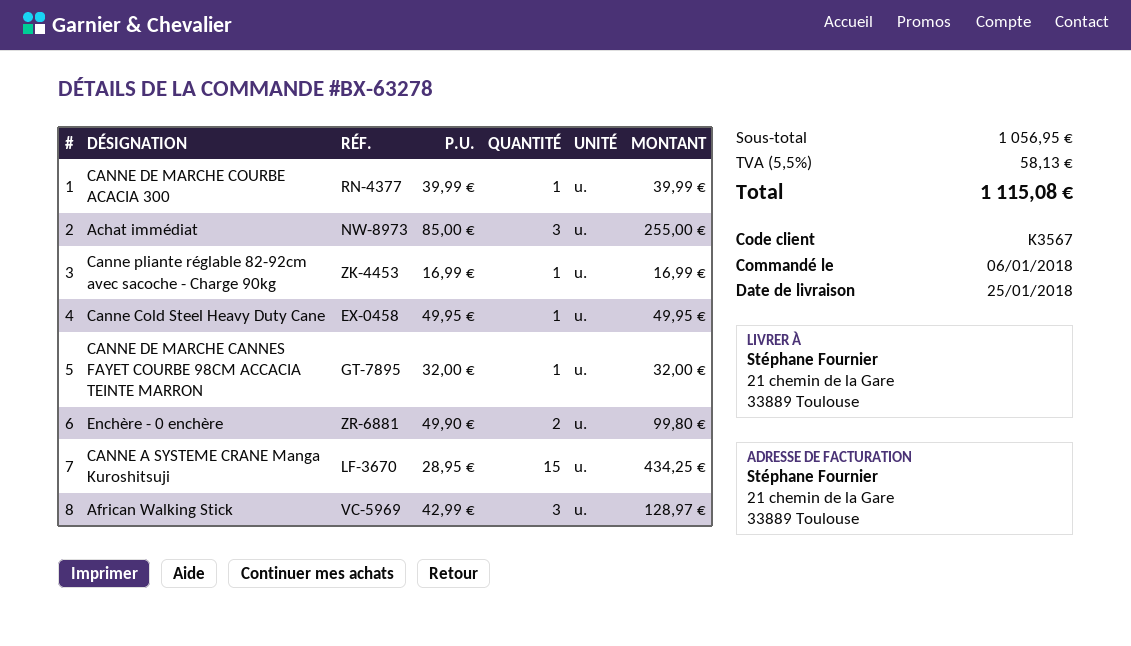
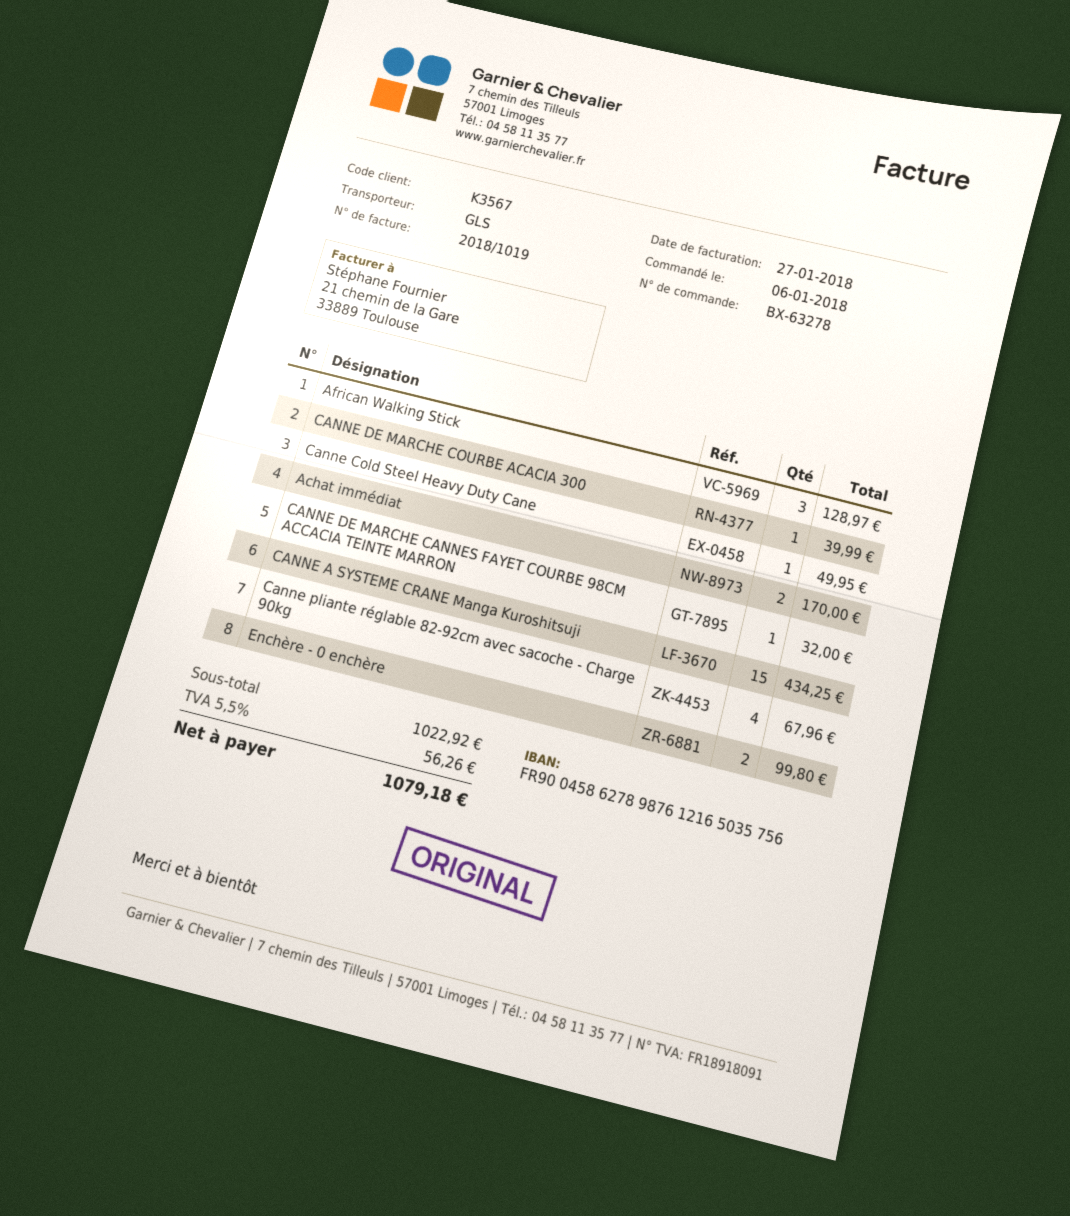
Achat immédiat: 3 for 255.00 -> 2 for 170.00
Canne pliante réglable 82-92cm avec sacoche - Charge 90kg: 1 for 16.99 -> 4 for 67.96
subtotal: 1056.95 -> 1022.92
tax: 5.5% = 58.13 -> 5.5% = 56.26
total: 1115.08 -> 1079.18

